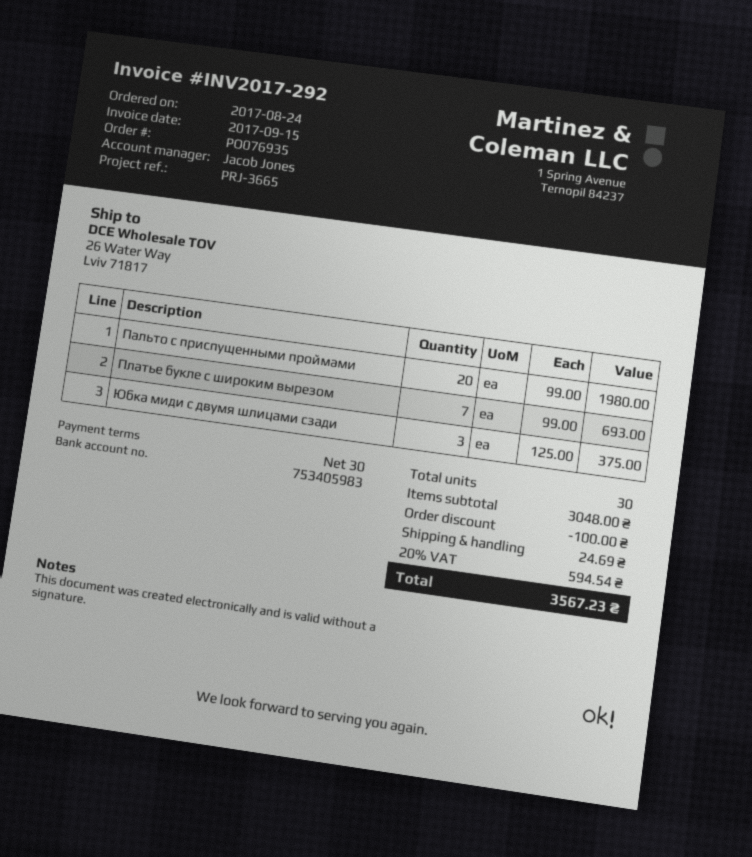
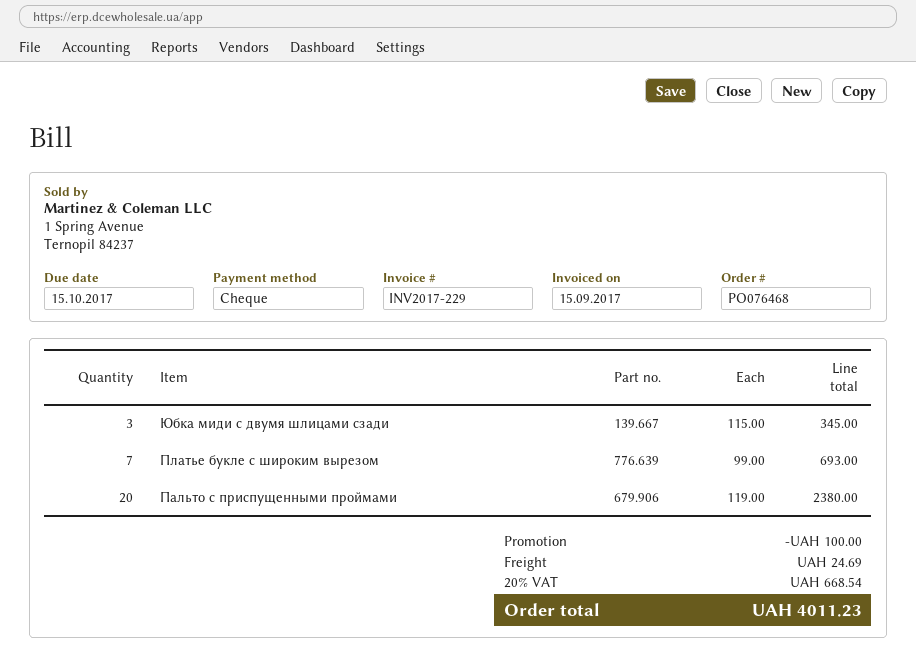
order number: PO076935 -> PO076468
invoice number: INV2017-292 -> INV2017-229
Пальто с приспущенными проймами: 20 x 99.00 = 1980.00 -> 20 x 119.00 = 2380.00
Юбка миди с двумя шлицами сзади: 3 x 125.00 = 375.00 -> 3 x 115.00 = 345.00
tax: 20% = 594.54 -> 20% = 668.54
total: 3567.23 -> 4011.23

